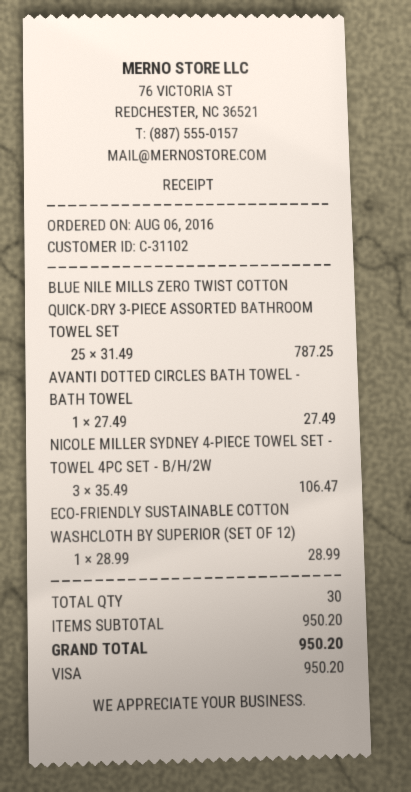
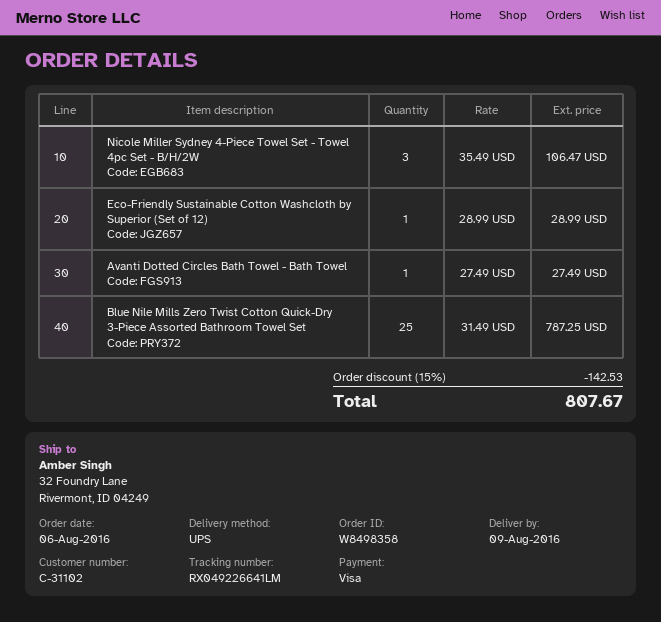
discount: none -> 15% = 142.53
total: 950.20 -> 807.67

